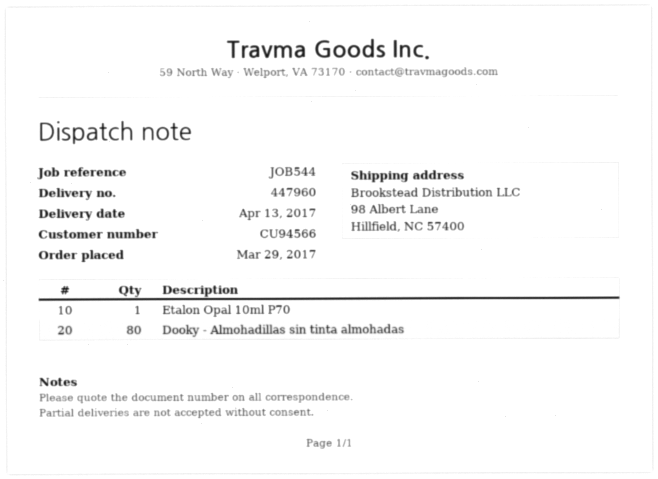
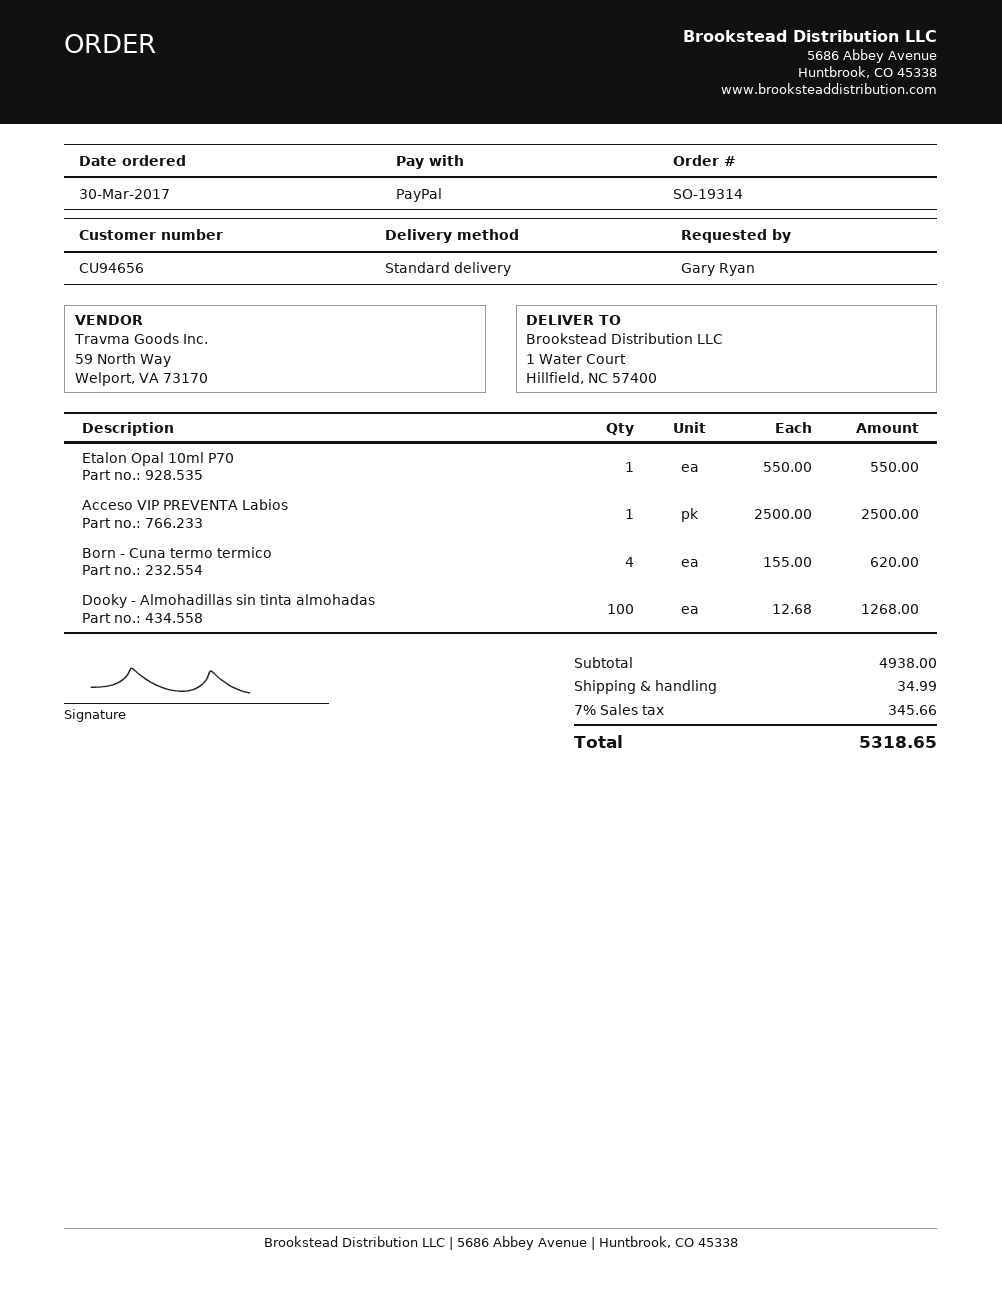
order date: 2017-03-29 -> 2017-03-30
customer number: CU94566 -> CU94656
ship to: 98 Albert Lane, Hillfield, NC 57400 -> 1 Water Court, Hillfield, NC 57400
Dooky - Almohadillas sin tinta almohadas: 80 -> 100
Acceso VIP PREVENTA Labios: none -> 1
Born - Cuna termo termico: none -> 4

